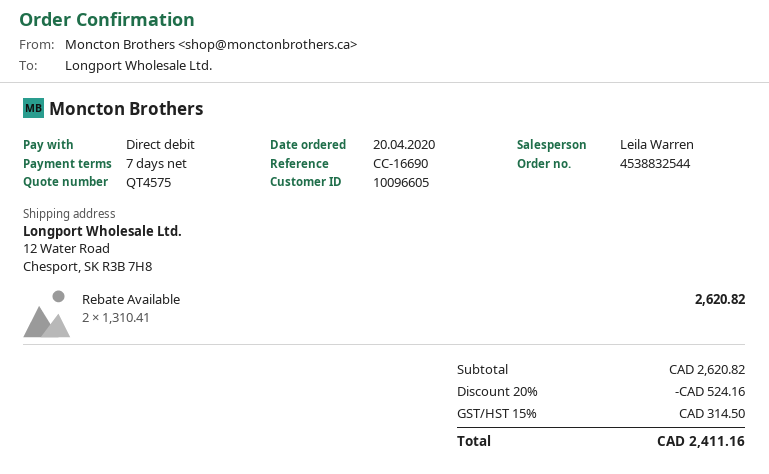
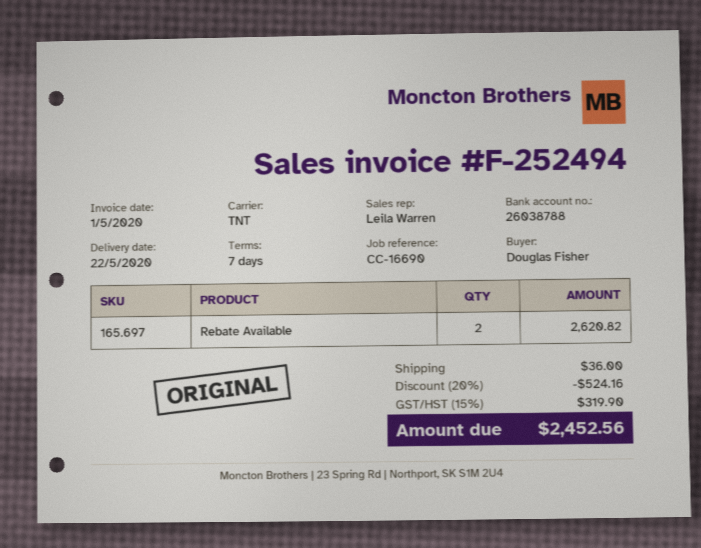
shipping: none -> 36.00
tax: 15% = 314.50 -> 15% = 319.90
total: 2411.16 -> 2452.56

